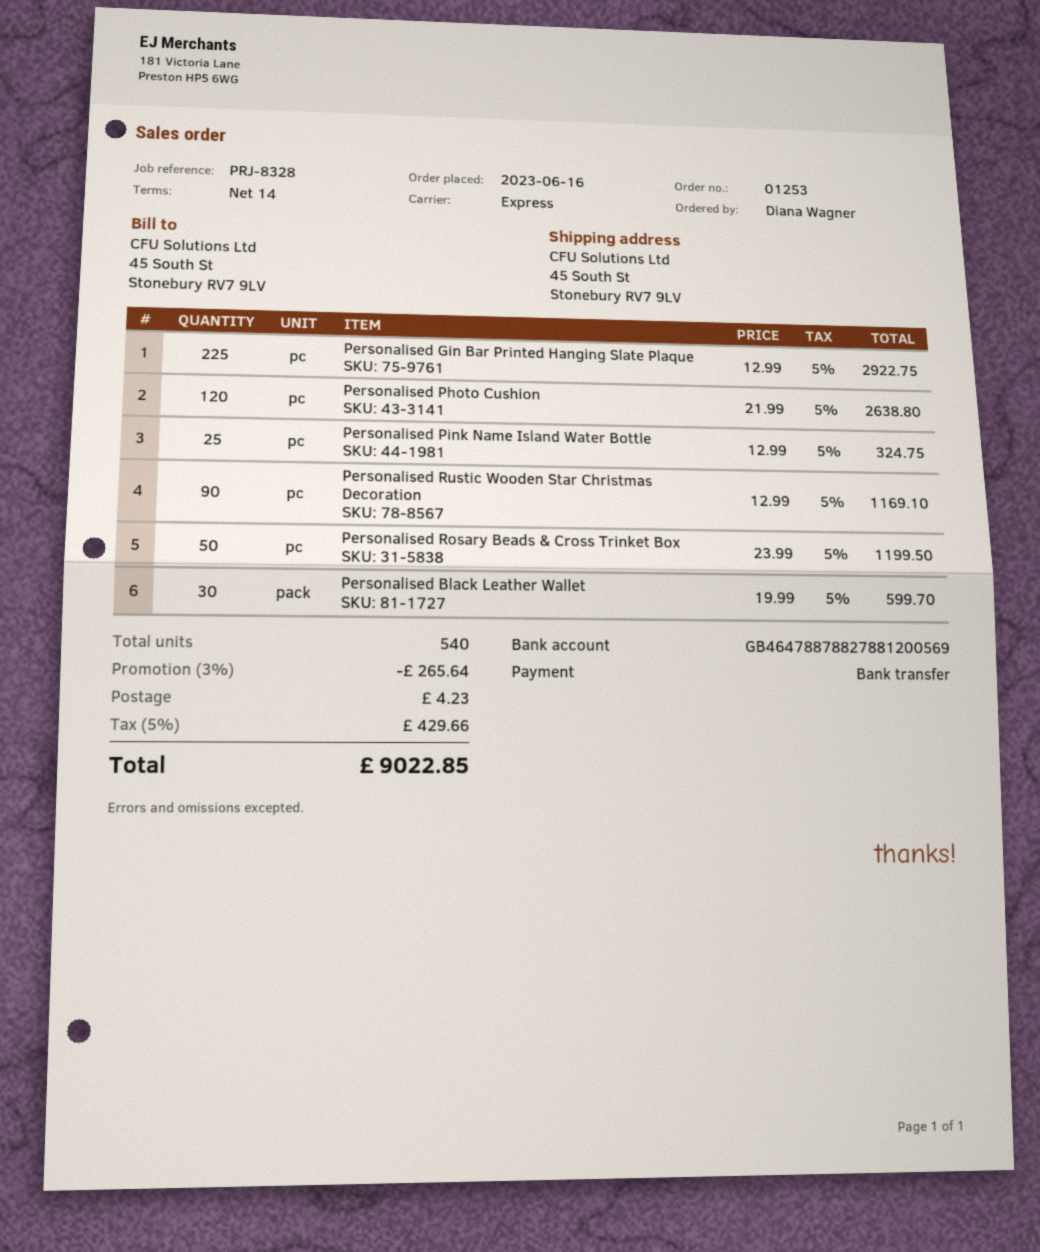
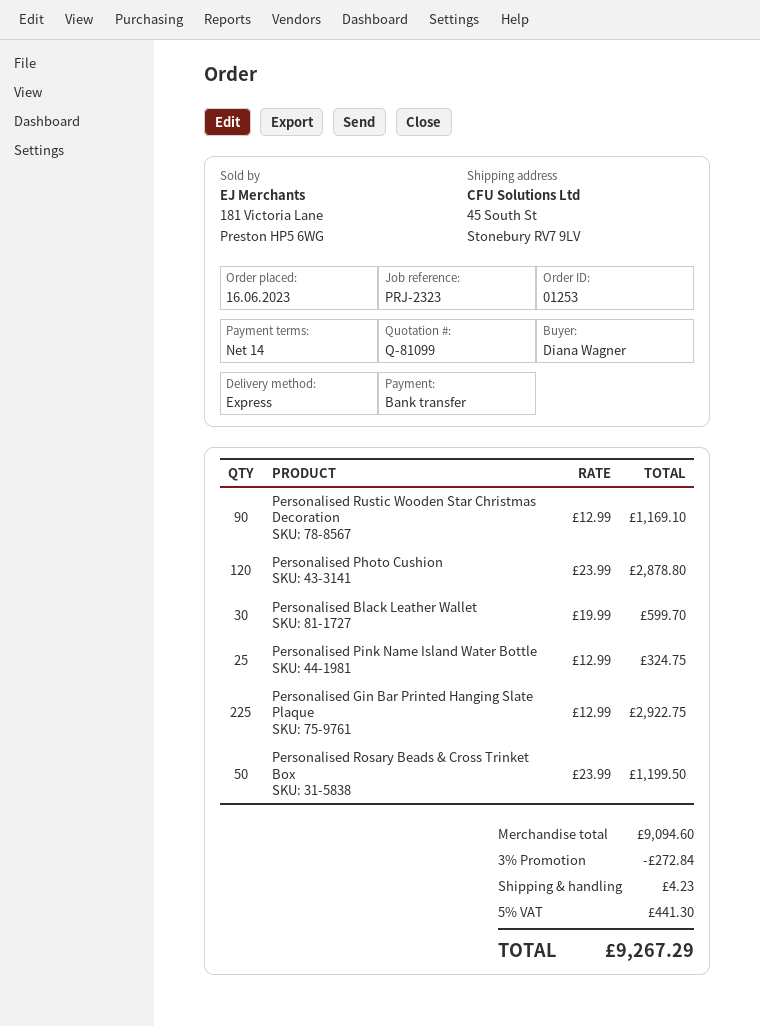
reference: PRJ-8328 -> PRJ-2323
Personalised Photo Cushion: 120 x 21.99 = 2638.80 -> 120 x 23.99 = 2878.80
discount: 3% = 265.64 -> 3% = 272.84
tax: 5% = 429.66 -> 5% = 441.30
total: 9022.85 -> 9267.29

